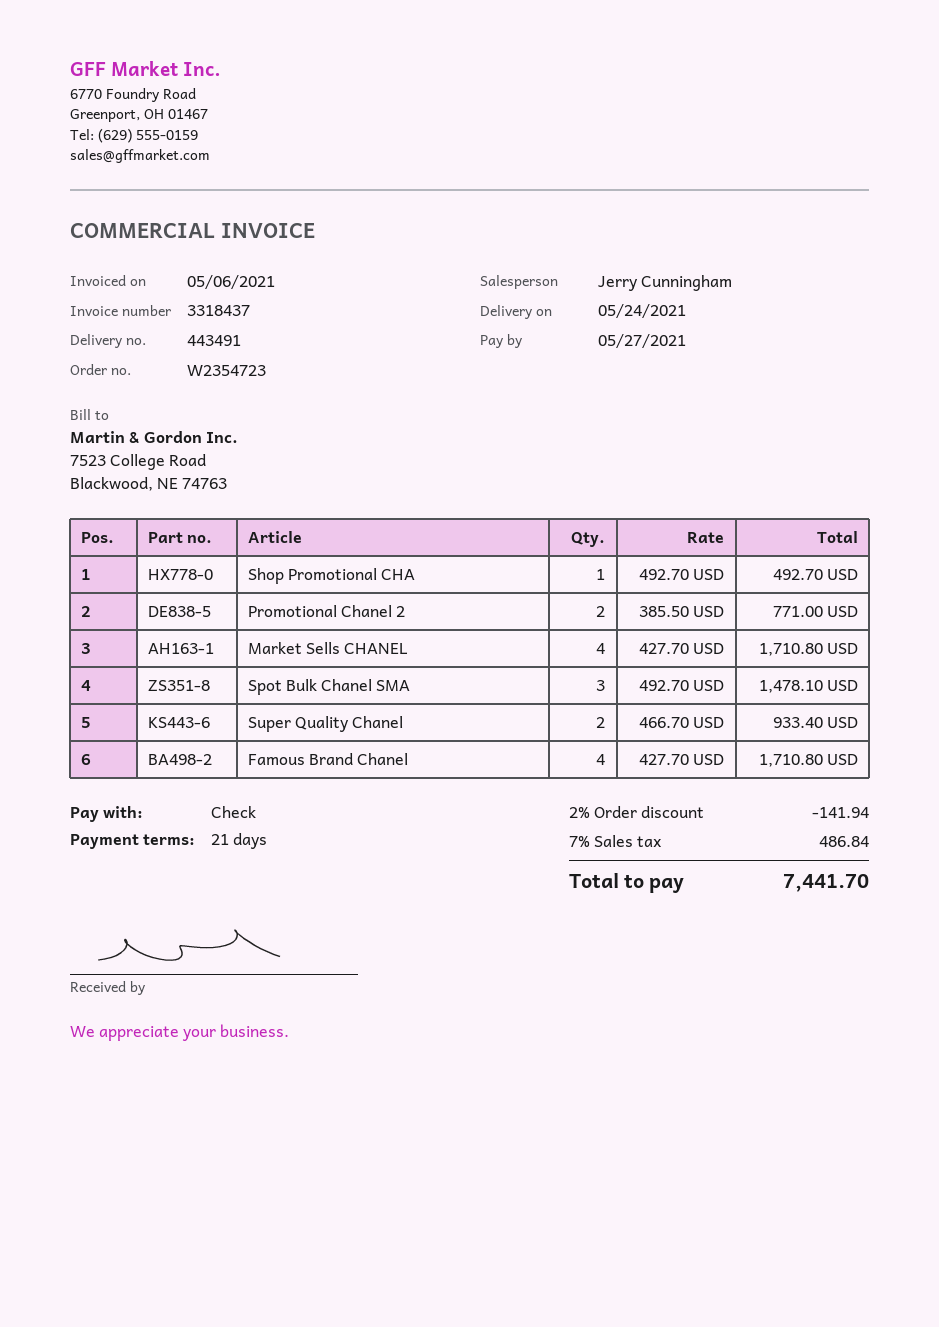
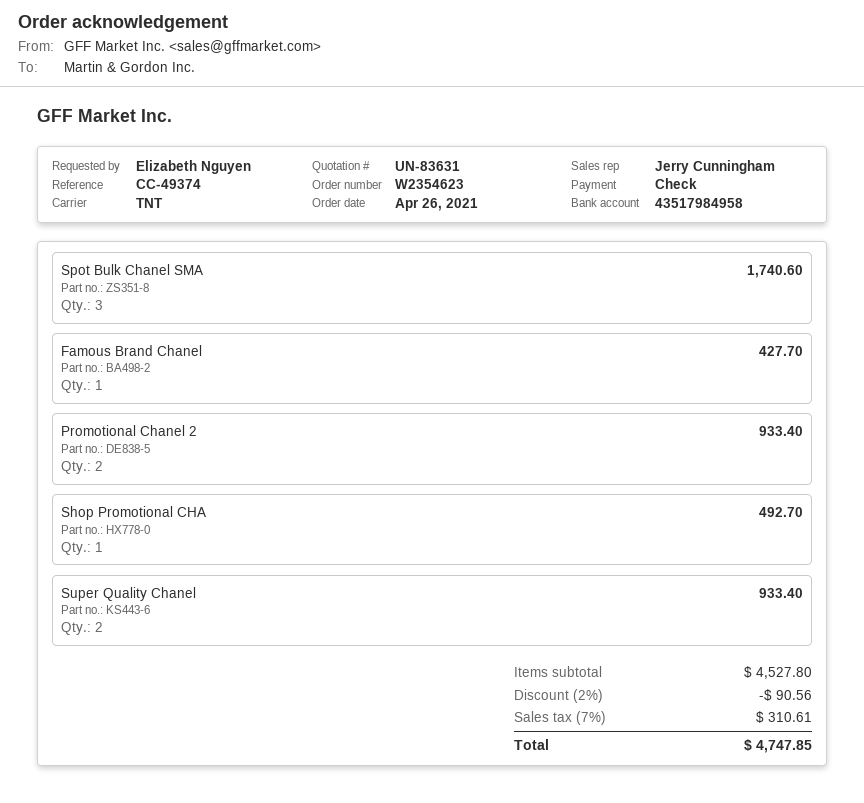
order number: W2354723 -> W2354623
Promotional Chanel 2: 2 for 771.00 -> 2 for 933.40
Market Sells CHANEL: 4 for 1710.80 -> none
Spot Bulk Chanel SMA: 3 for 1478.10 -> 3 for 1740.60
Famous Brand Chanel: 4 for 1710.80 -> 1 for 427.70
discount: 2% = 141.94 -> 2% = 90.56
tax: 7% = 486.84 -> 7% = 310.61
total: 7441.70 -> 4747.85

